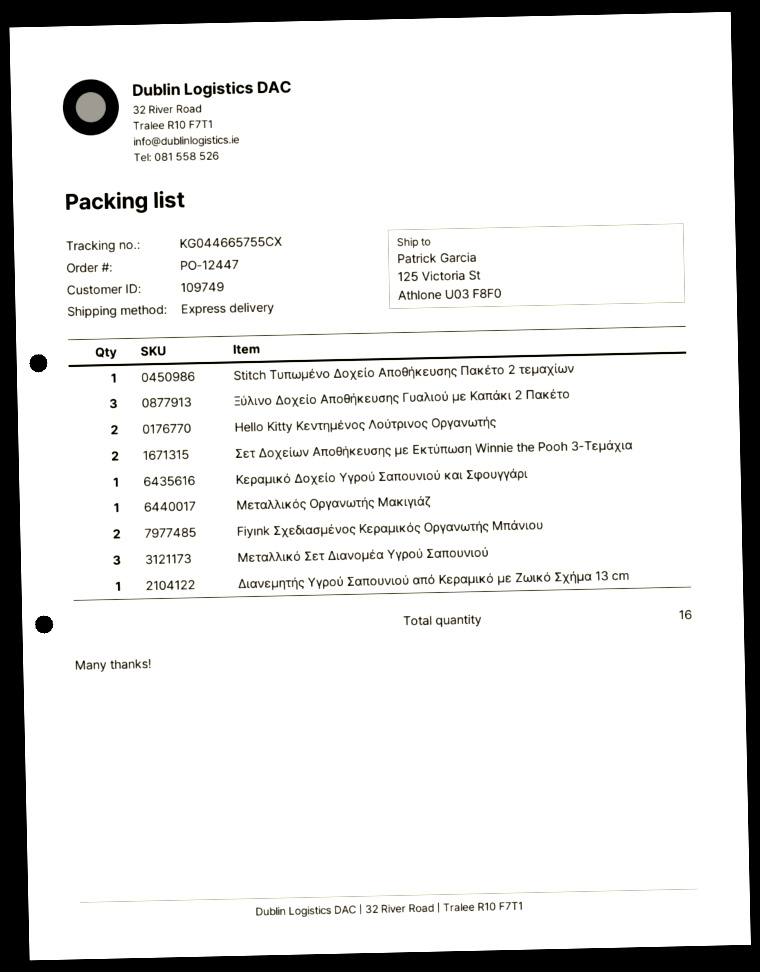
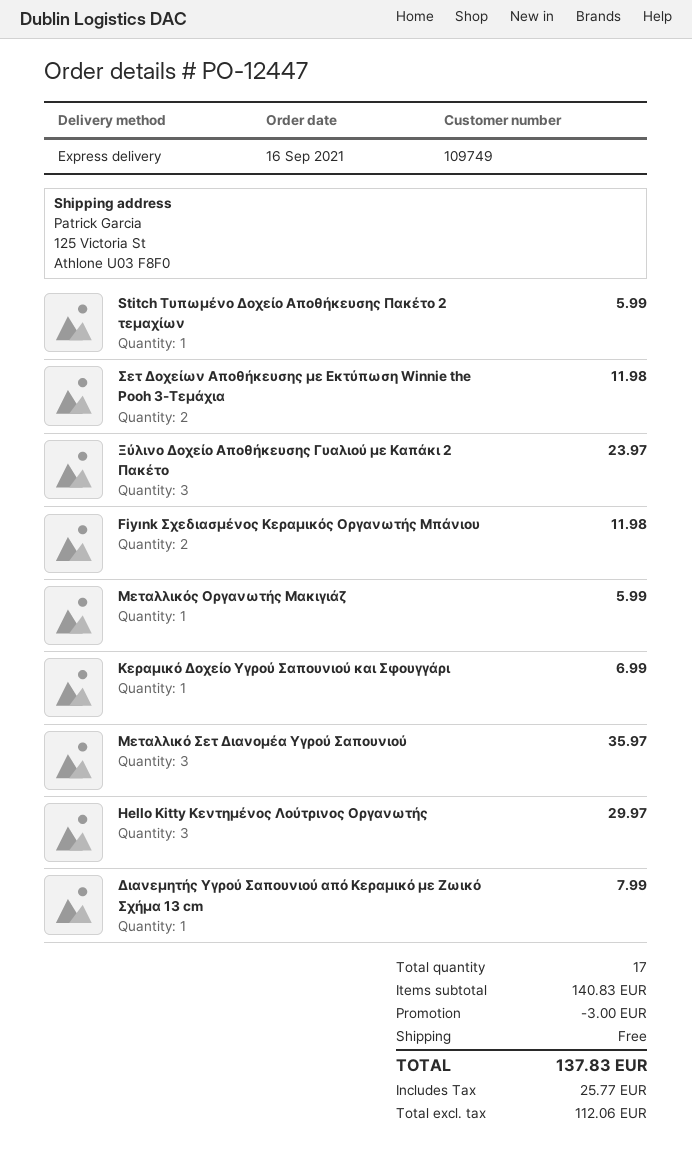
Hello Kitty Κεντημένος Λούτρινος Οργανωτής: 2 -> 3
total quantity: 16 -> 17

